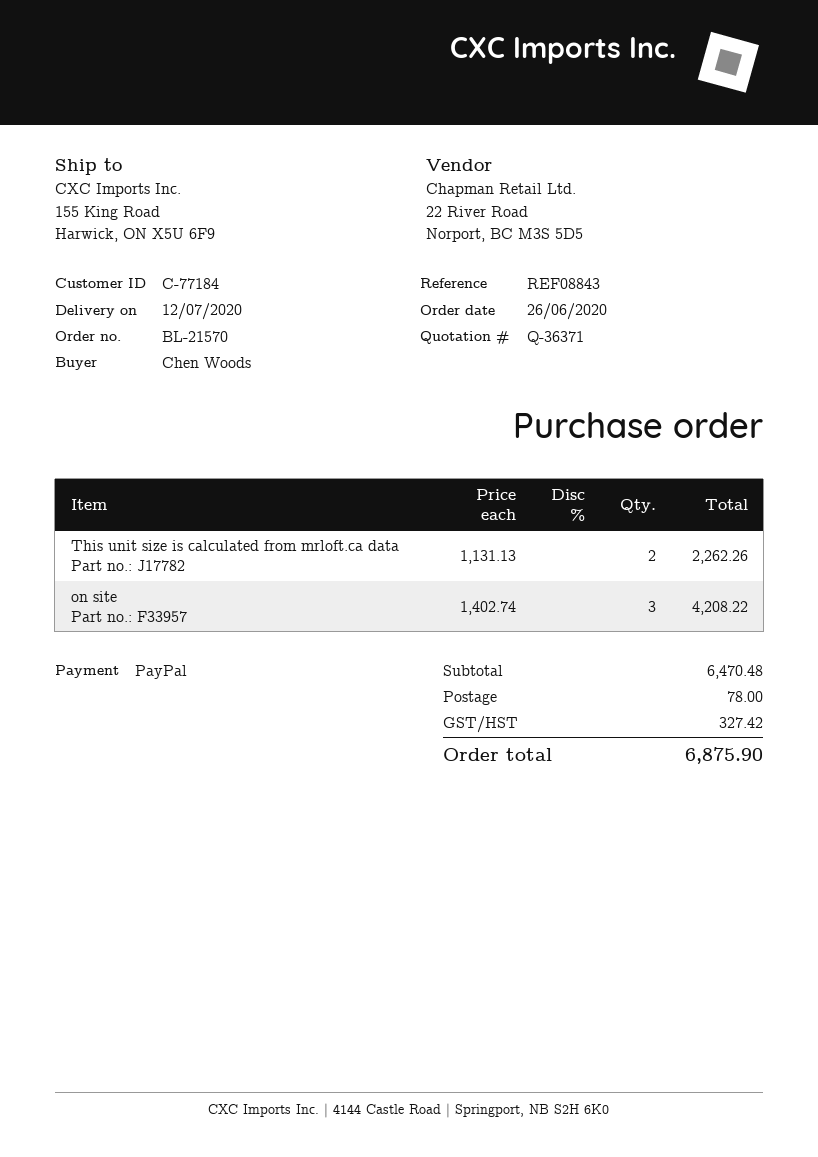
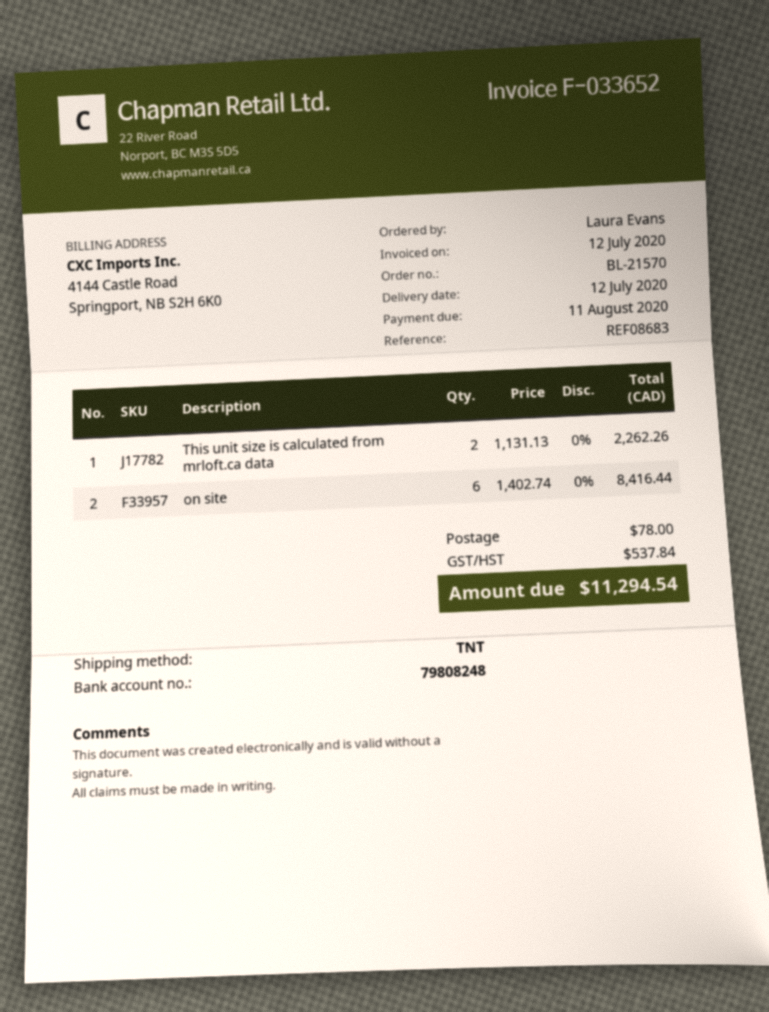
reference: REF08843 -> REF08683
ordered by: Chen Woods -> Laura Evans
on site: 3 x 1402.74 = 4208.22 -> 6 x 1402.74 = 8416.44
tax: 327.42 -> 537.84
total: 6875.90 -> 11294.54

